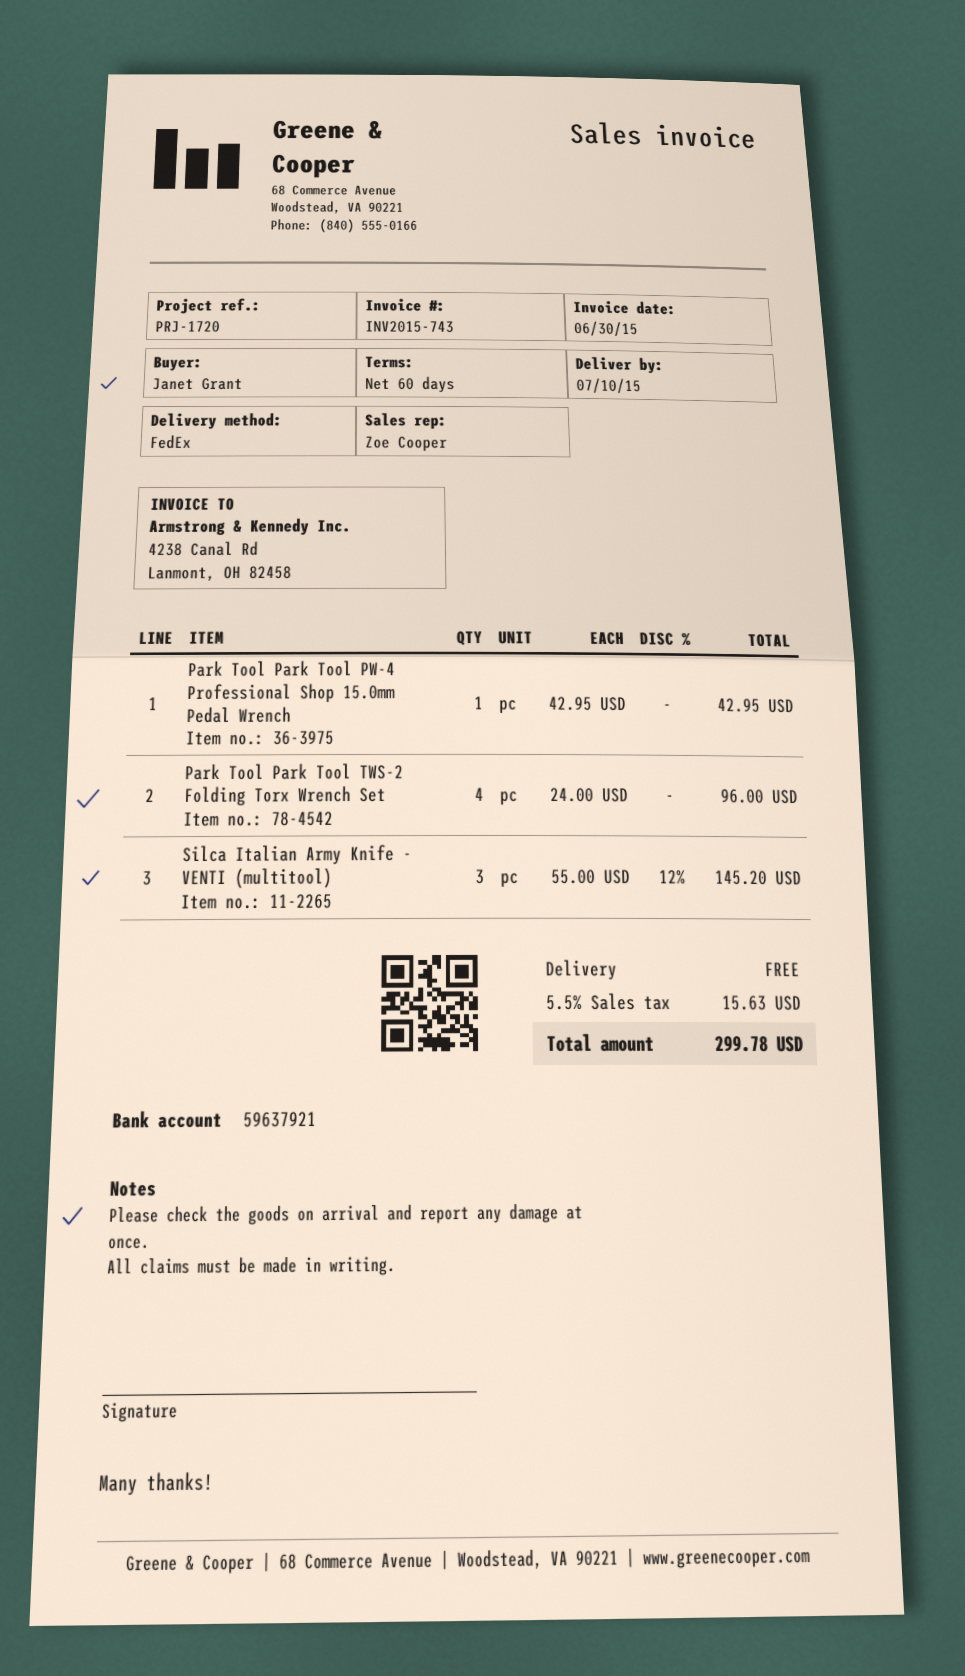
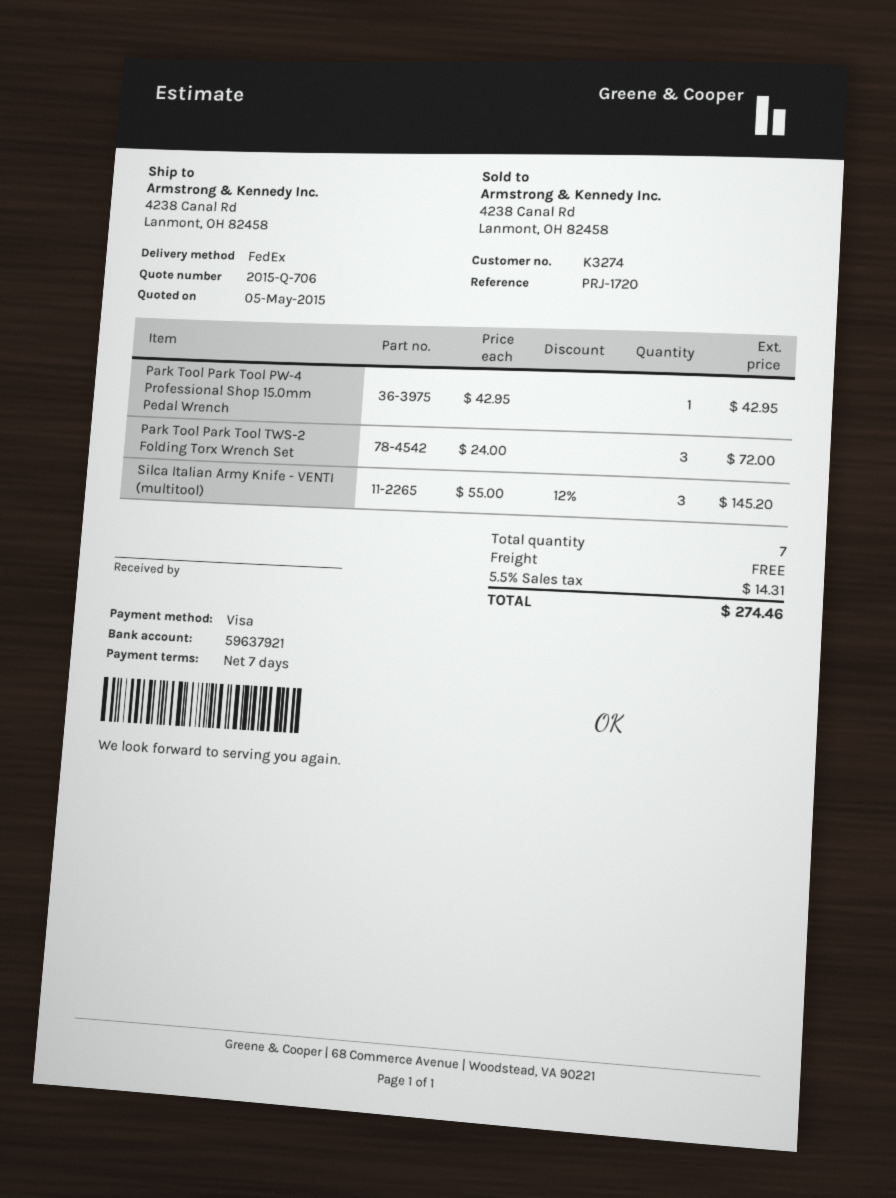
payment terms: 60 days -> 7 days
Park Tool Park Tool TWS-2 Folding Torx Wrench Set: 4 x 24.00 = 96.00 -> 3 x 24.00 = 72.00
tax: 5.5% = 15.63 -> 5.5% = 14.31
total: 299.78 -> 274.46

